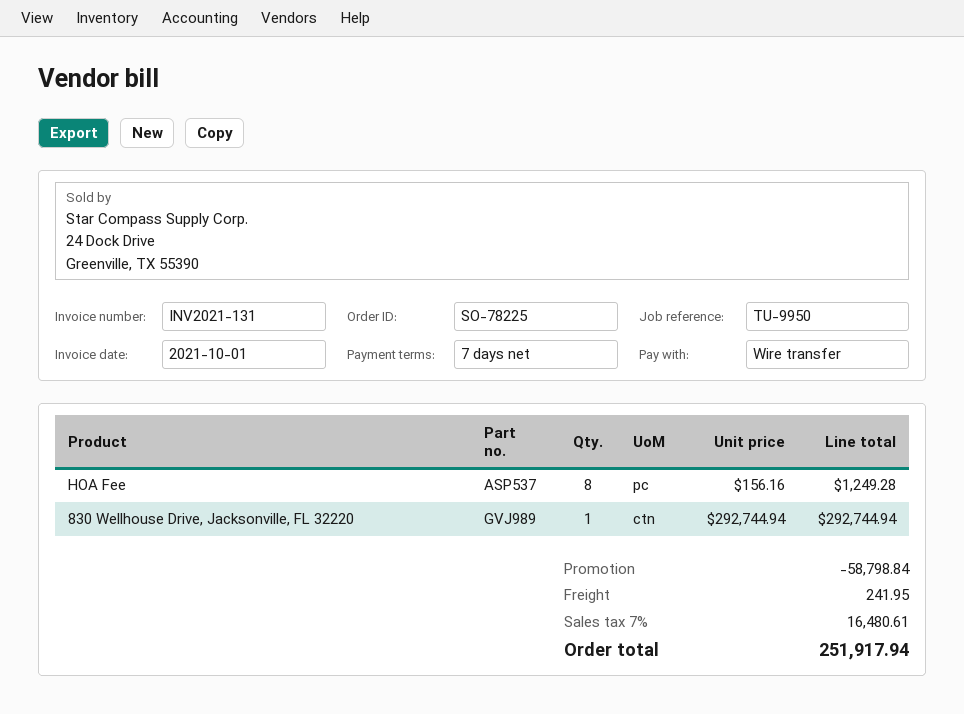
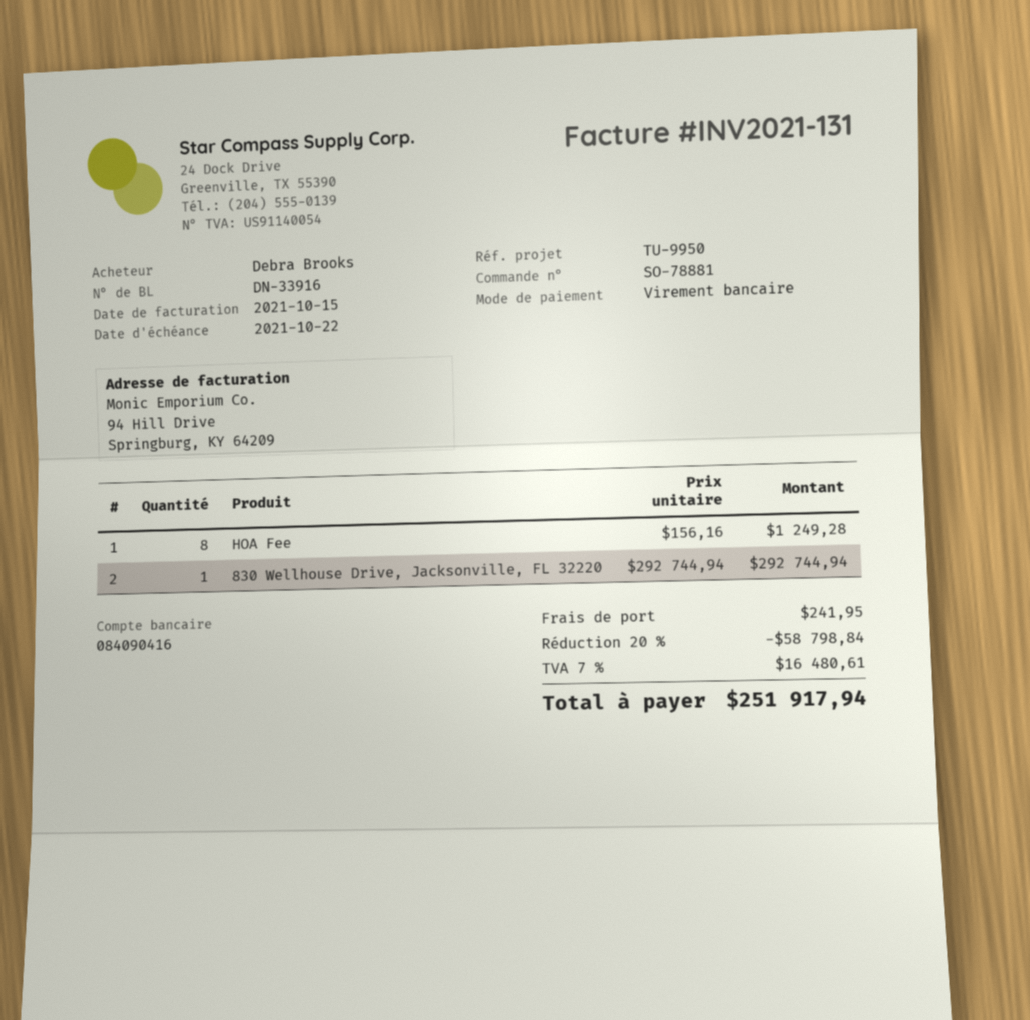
order number: SO-78225 -> SO-78881
invoice date: 2021-10-01 -> 2021-10-15

